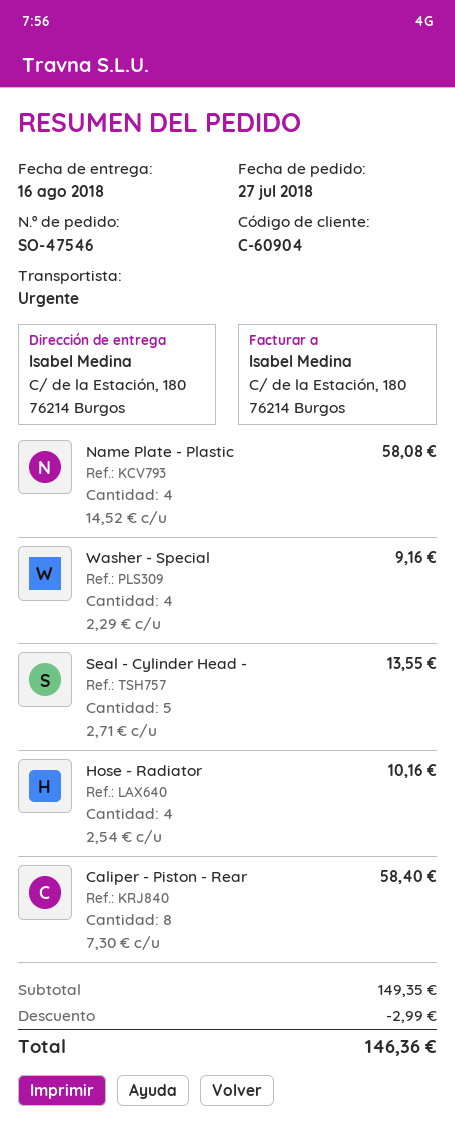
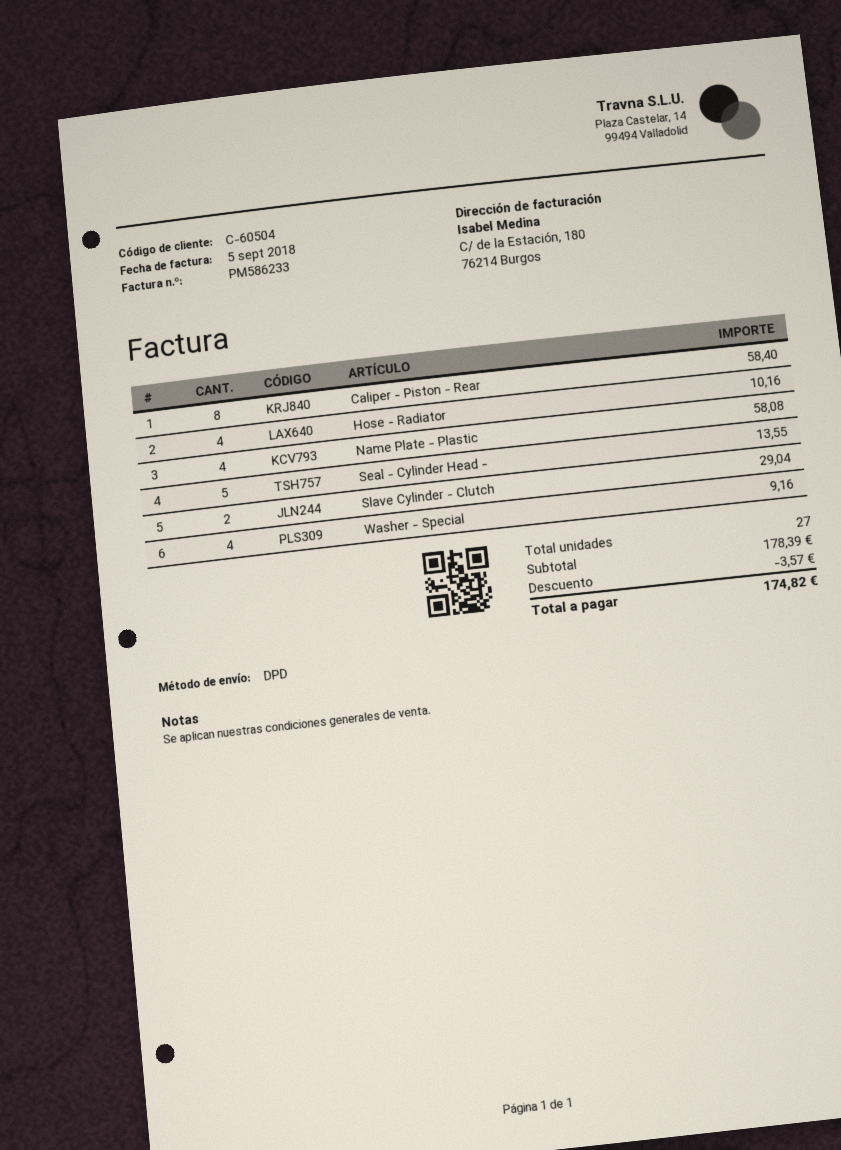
customer number: C-60904 -> C-60504
shipping method: express -> DPD
Slave Cylinder - Clutch: none -> 2 for 29.04
subtotal: 149.35 -> 178.39
discount: 2.99 -> 3.57
total: 146.36 -> 174.82

